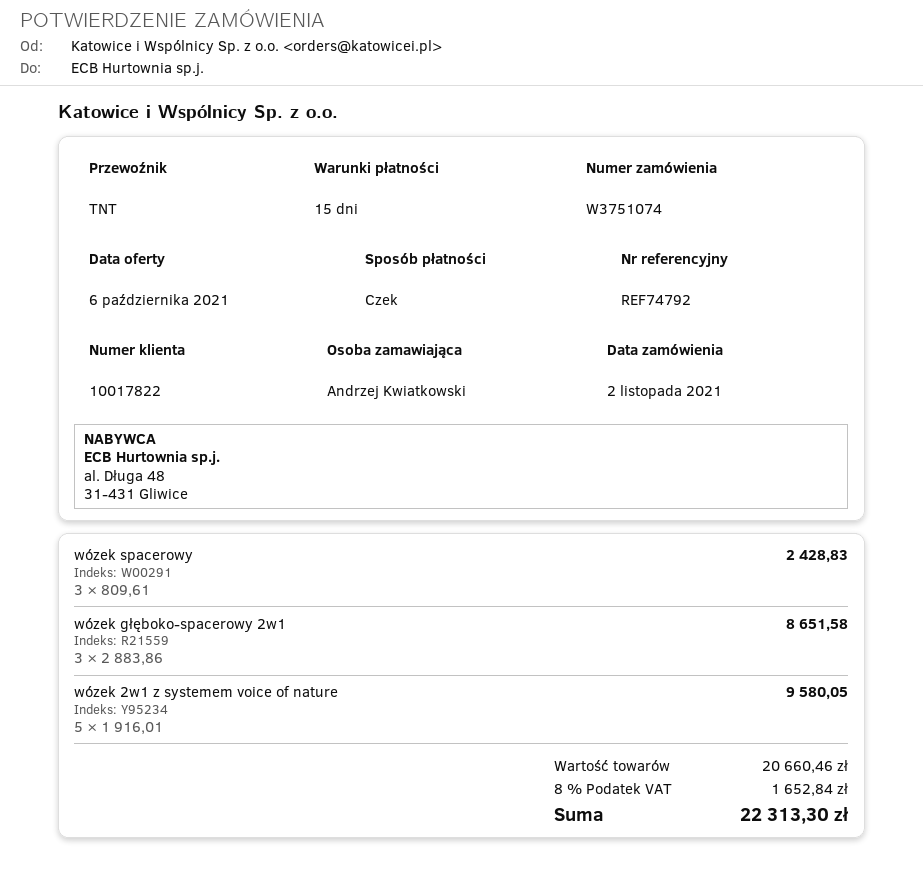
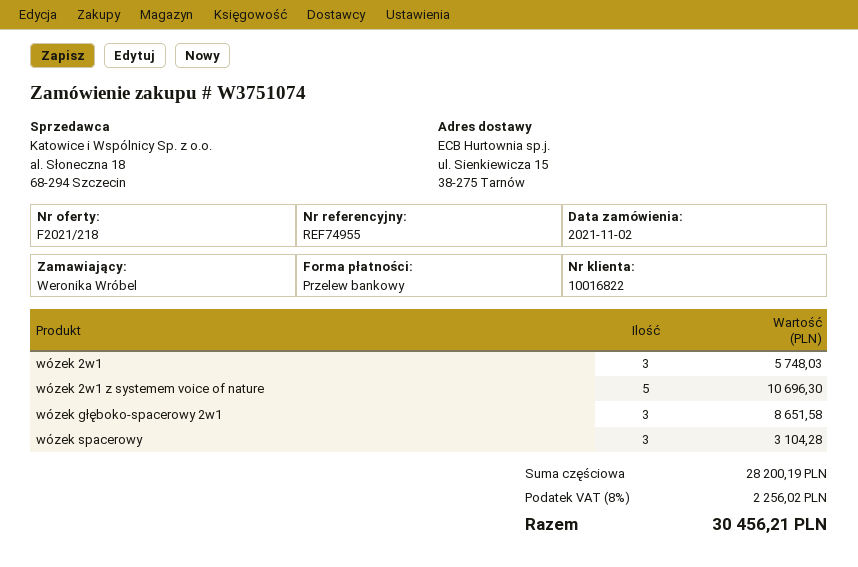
customer number: 10017822 -> 10016822
reference: REF74792 -> REF74955
ordered by: Andrzej Kwiatkowski -> Weronika Wróbel
payment method: cheque -> bank transfer
wózek spacerowy: 3 for 2428.83 -> 3 for 3104.28
wózek 2w1 z systemem voice of nature: 5 for 9580.05 -> 5 for 10696.30
wózek 2w1: none -> 3 for 5748.03
subtotal: 20660.46 -> 28200.19
tax: 8% = 1652.84 -> 8% = 2256.02
total: 22313.30 -> 30456.21

